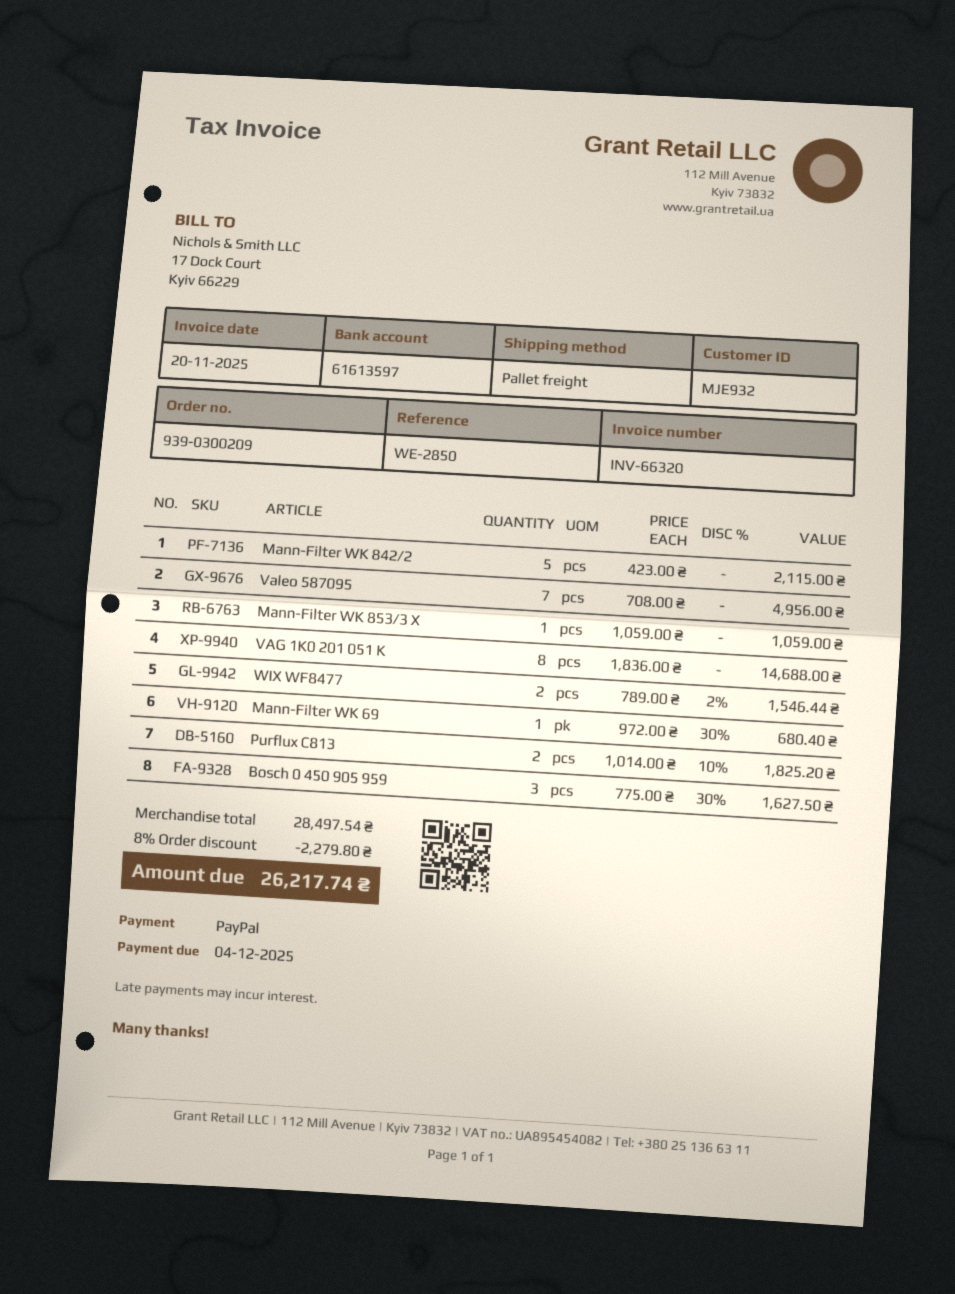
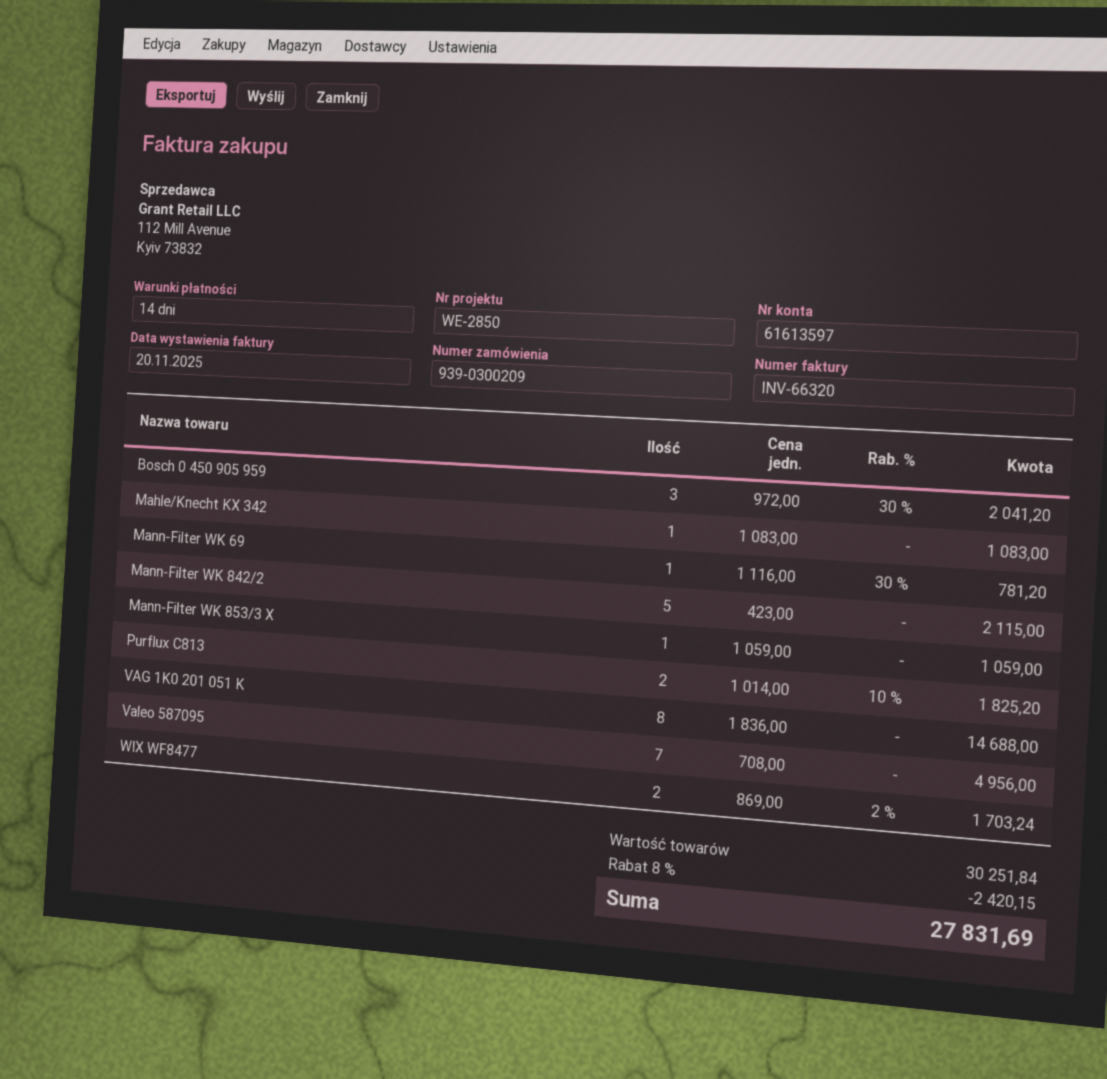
WIX WF8477: 2 x 789.00 - 2% = 1546.44 -> 2 x 869.00 - 2% = 1703.24
Mann-Filter WK 69: 1 x 972.00 - 30% = 680.40 -> 1 x 1116.00 - 30% = 781.20
Bosch 0 450 905 959: 3 x 775.00 - 30% = 1627.50 -> 3 x 972.00 - 30% = 2041.20
Mahle/Knecht KX 342: none -> 1 x 1083.00 = 1083.00
subtotal: 28497.54 -> 30251.84
discount: 8% = 2279.80 -> 8% = 2420.15
total: 26217.74 -> 27831.69

